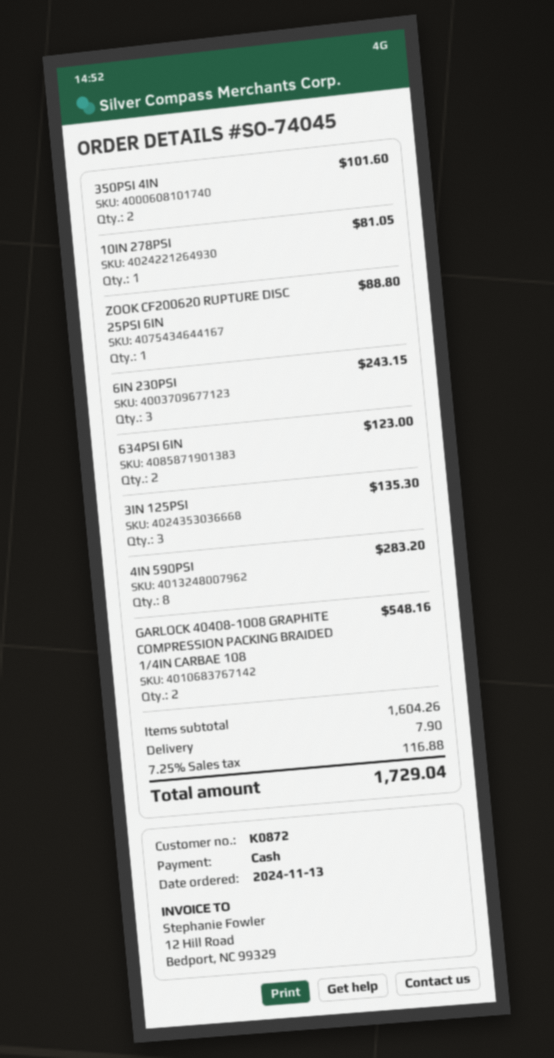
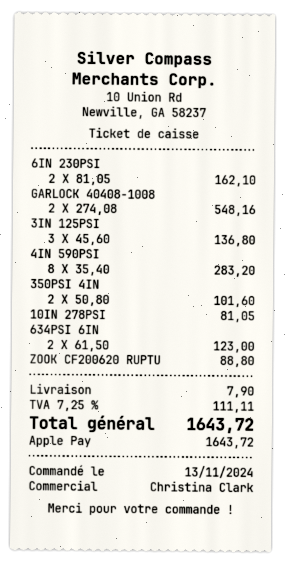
payment method: cash -> Apple Pay
6IN 230PSI: 3 for 243.15 -> 2 for 162.10
3IN 125PSI: 3 for 135.30 -> 3 for 136.80
tax: 7.25% = 116.88 -> 7.25% = 111.11
total: 1729.04 -> 1643.72

